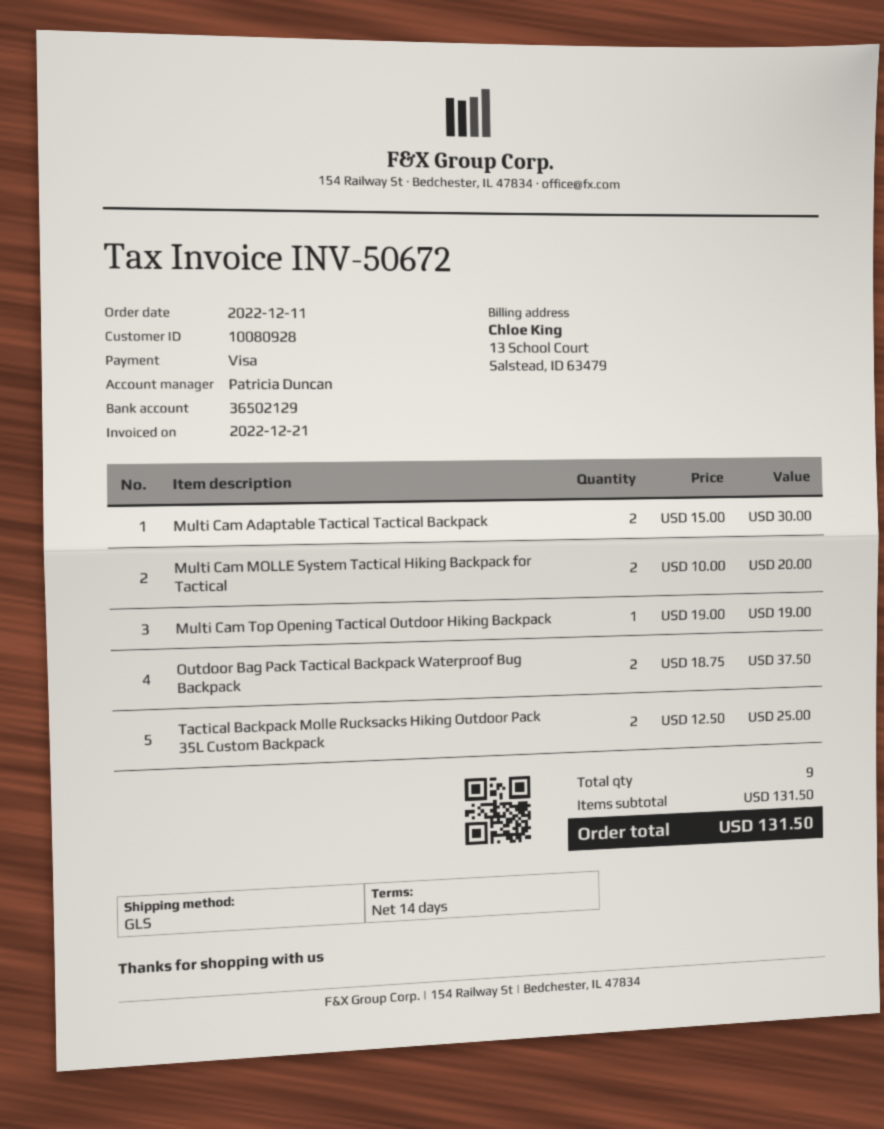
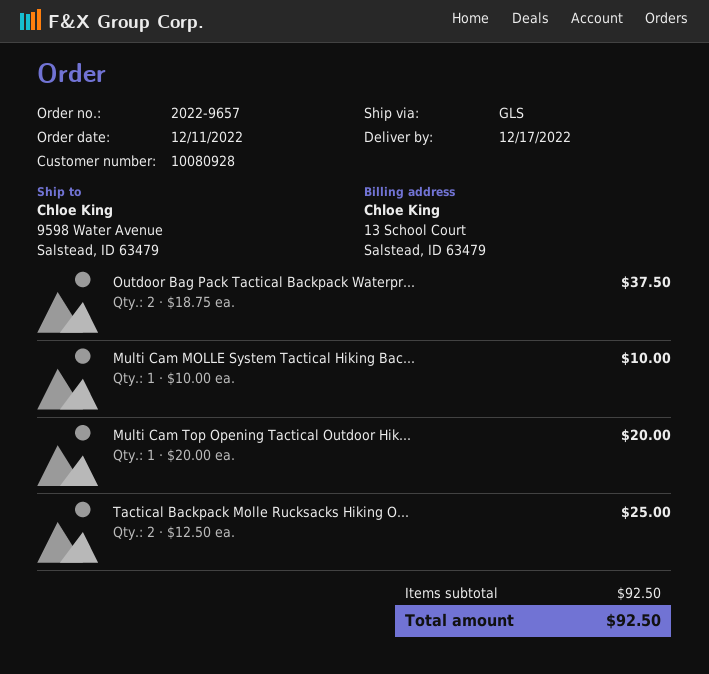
Multi Cam Adaptable Tactical Tactical Backpack: 2 x 15.00 = 30.00 -> none
Multi Cam MOLLE System Tactical Hiking Backpack for Tactical: 2 x 10.00 = 20.00 -> 1 x 10.00 = 10.00
Multi Cam Top Opening Tactical Outdoor Hiking Backpack: 1 x 19.00 = 19.00 -> 1 x 20.00 = 20.00
subtotal: 131.50 -> 92.50
total: 131.50 -> 92.50

